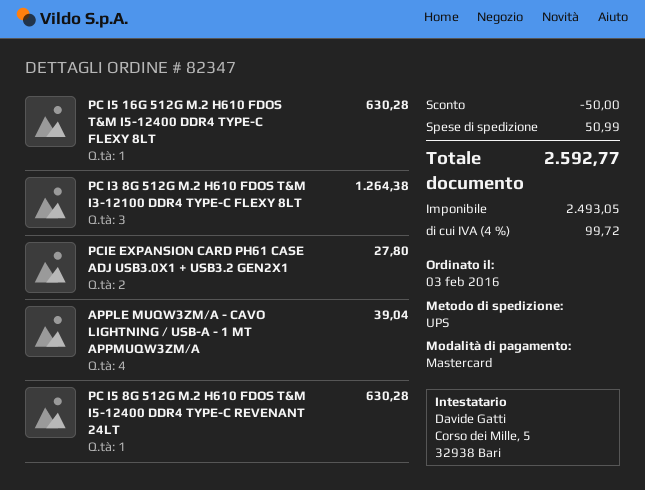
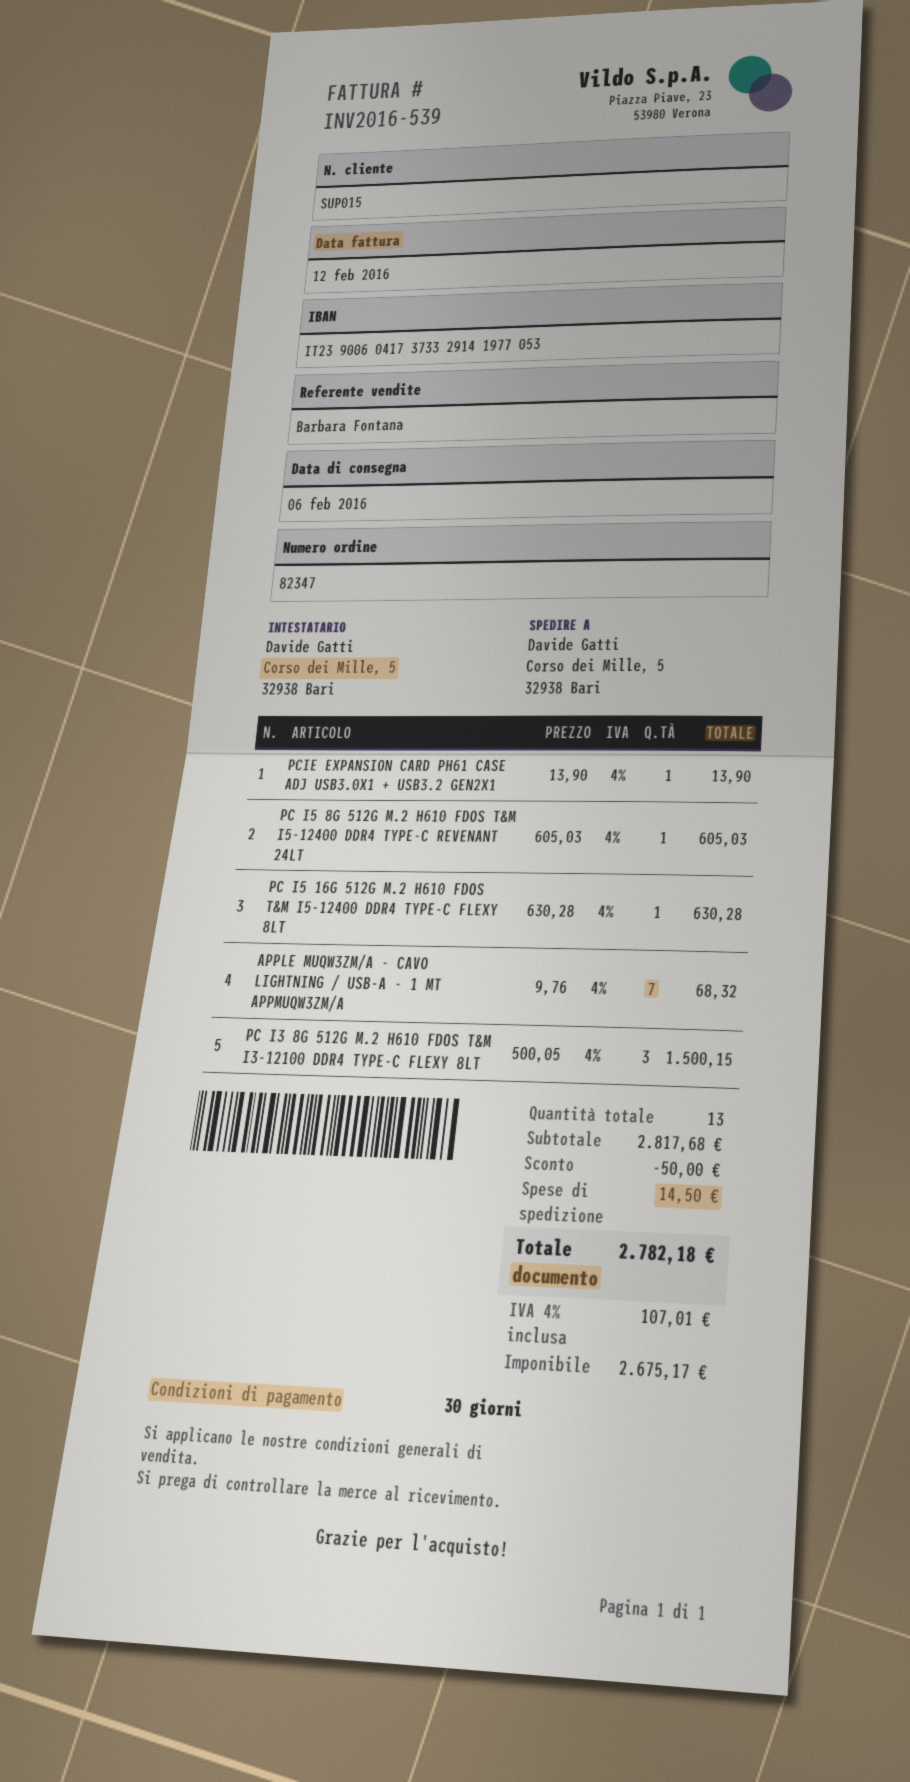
PC I3 8G 512G M.2 H610 FDOS T&M I3-12100 DDR4 TYPE-C FLEXY 8LT: 3 for 1264.38 -> 3 for 1500.15
PCIE EXPANSION CARD PH61 CASE ADJ USB3.0X1 + USB3.2 GEN2X1: 2 for 27.80 -> 1 for 13.90
APPLE MUQW3ZM/A - CAVO LIGHTNING / USB-A - 1 MT APPMUQW3ZM/A: 4 for 39.04 -> 7 for 68.32
PC I5 8G 512G M.2 H610 FDOS T&M I5-12400 DDR4 TYPE-C REVENANT 24LT: 1 for 630.28 -> 1 for 605.03
shipping: 50.99 -> 14.50
net: 2493.05 -> 2675.17
tax: 4% = 99.72 -> 4% = 107.01
total: 2592.77 -> 2782.18

